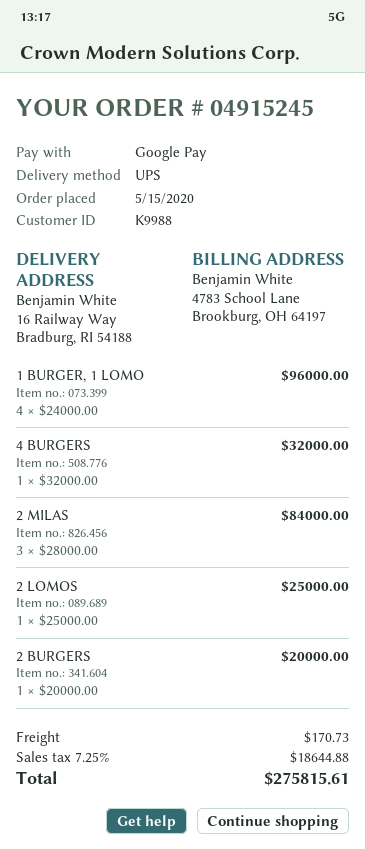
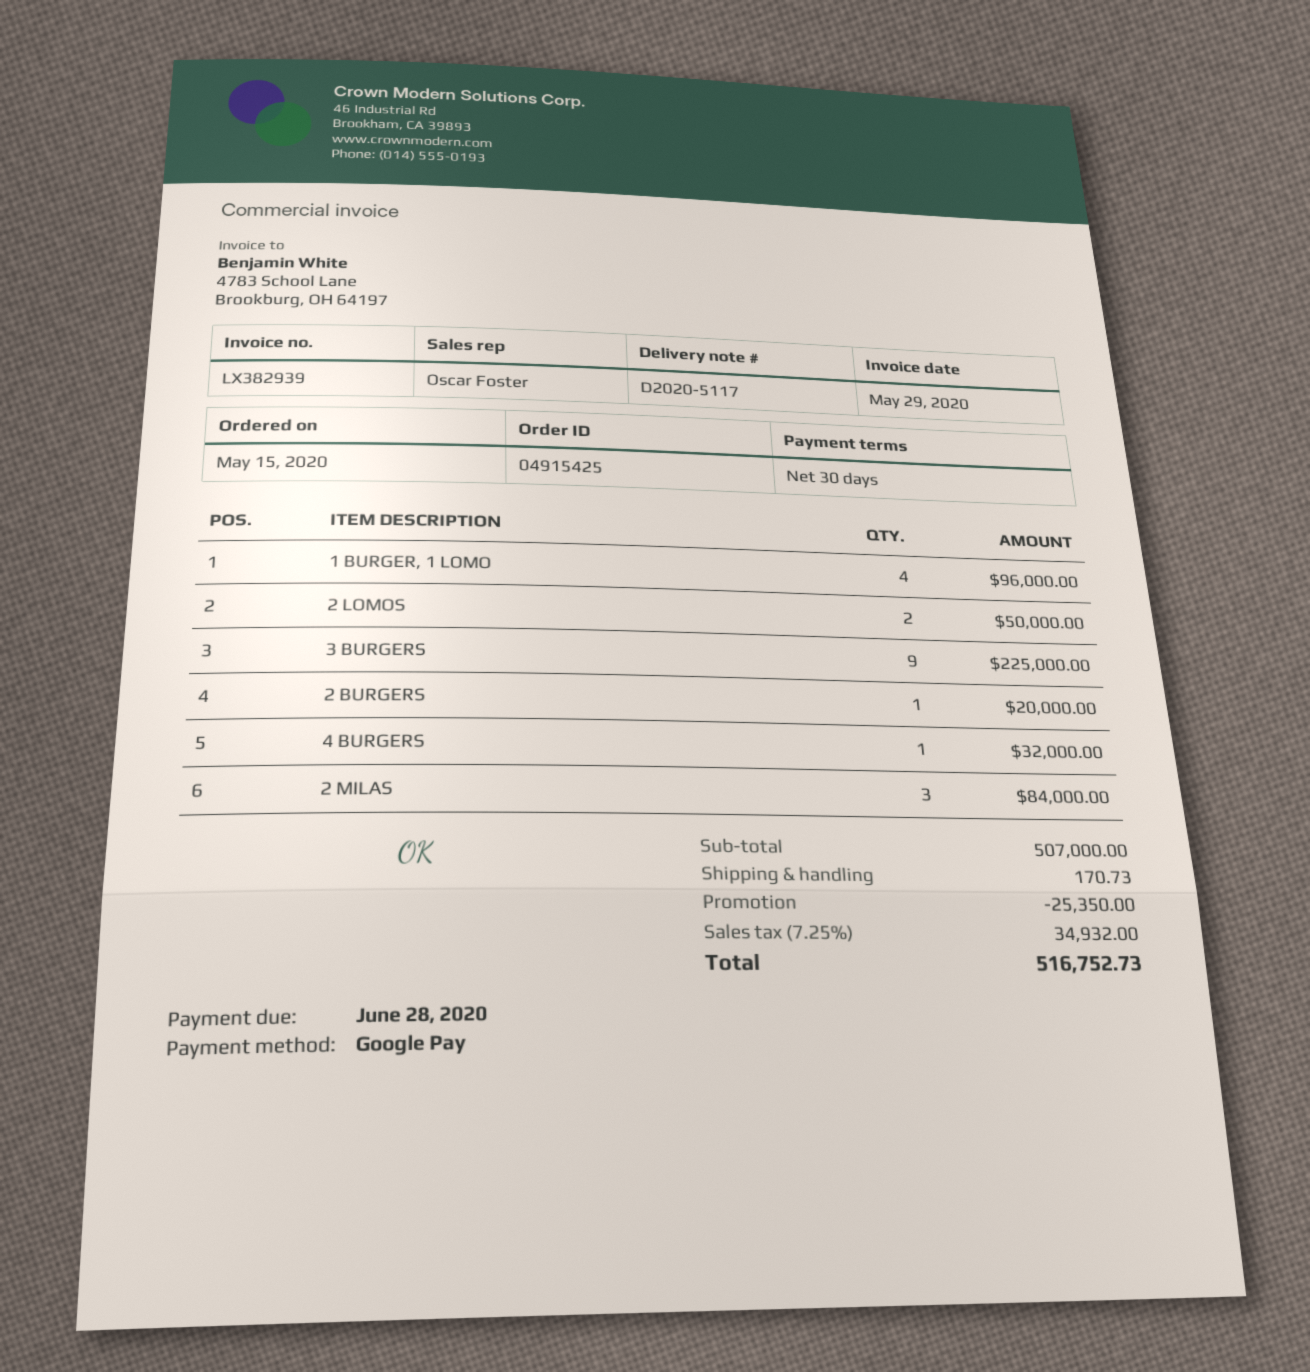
order number: 04915245 -> 04915425
2 LOMOS: 1 for 25000.00 -> 2 for 50000.00
3 BURGERS: none -> 9 for 225000.00
discount: none -> 25350.00
tax: 7.25% = 18644.88 -> 7.25% = 34932.00
total: 275815.61 -> 516752.73

